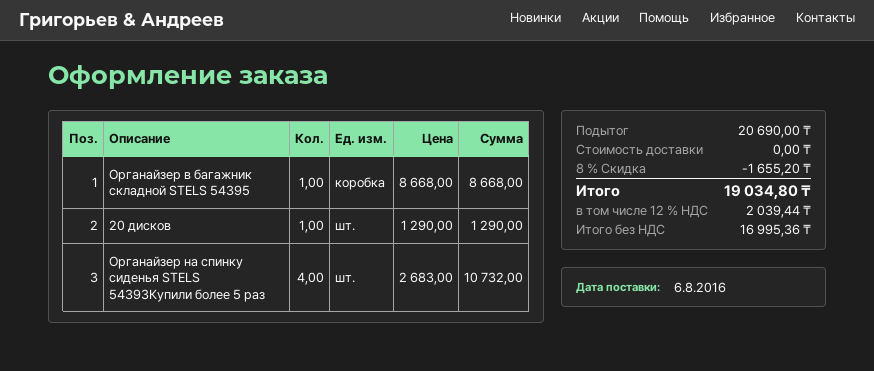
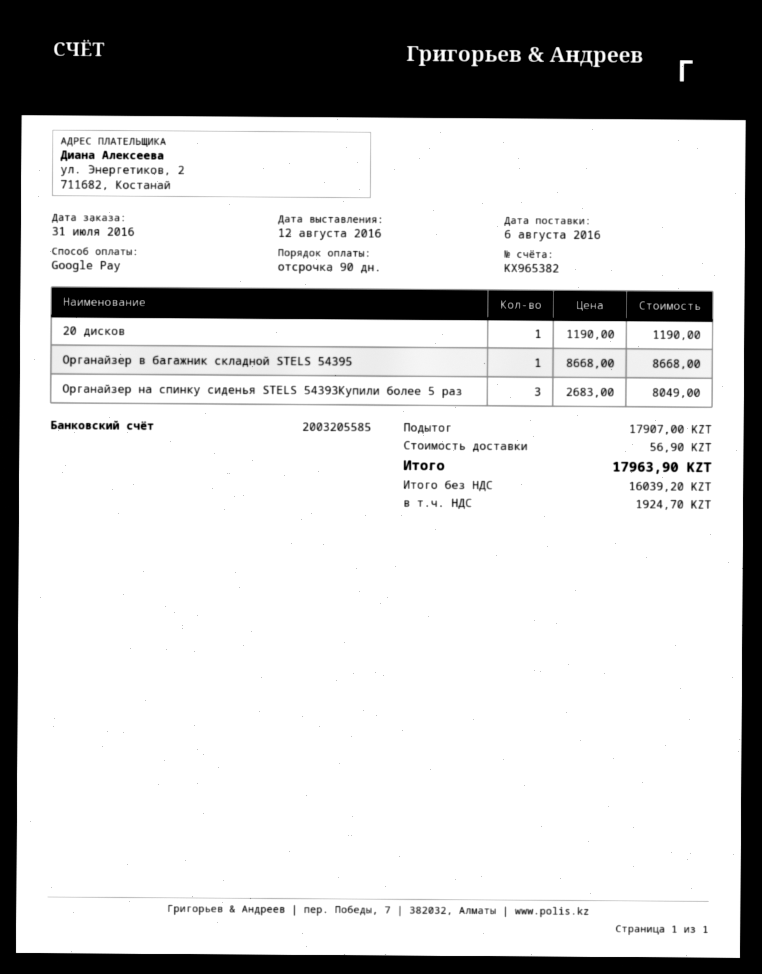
20 дисков: 1 x 1290.00 = 1290.00 -> 1 x 1190.00 = 1190.00
Органайзер на спинку сиденья STELS 54393Купили более 5 раз: 4 x 2683.00 = 10732.00 -> 3 x 2683.00 = 8049.00
subtotal: 20690.00 -> 17907.00
discount: 8% = 1655.20 -> none
shipping: 0.00 -> 56.90
net: 16995.36 -> 16039.20
tax: 2039.44 -> 1924.70
total: 19034.80 -> 17963.90

